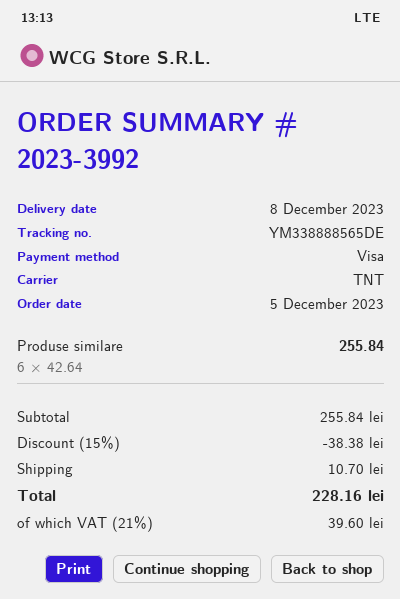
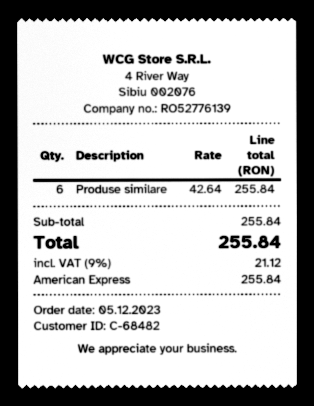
payment method: Visa -> American Express
discount: 15% = 38.38 -> none
shipping: 10.70 -> none
tax: 21% = 39.60 -> 9% = 21.12
total: 228.16 -> 255.84

